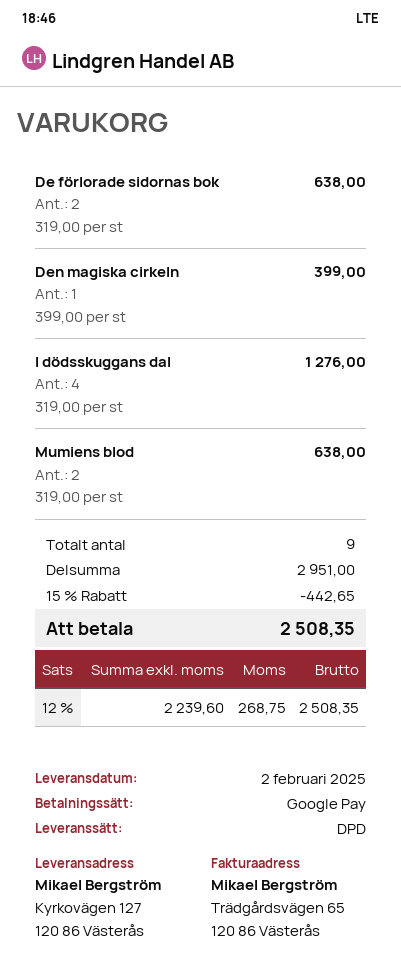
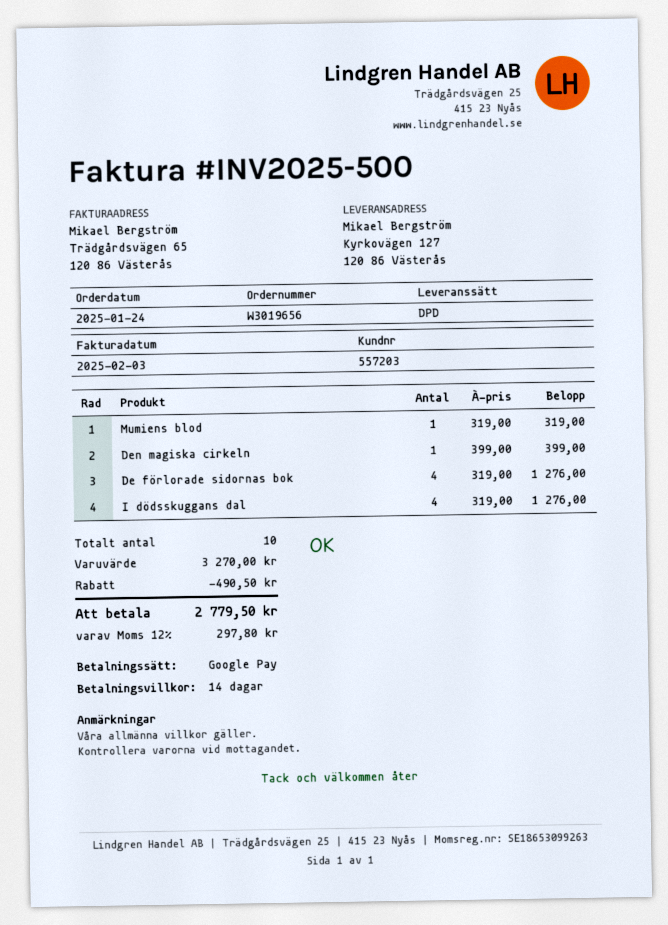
De förlorade sidornas bok: 2 x 319.00 = 638.00 -> 4 x 319.00 = 1276.00
Mumiens blod: 2 x 319.00 = 638.00 -> 1 x 319.00 = 319.00
total quantity: 9 -> 10
subtotal: 2951.00 -> 3270.00
discount: 442.65 -> 490.50
tax: 12% = 268.75 -> 12% = 297.80
total: 2508.35 -> 2779.50

